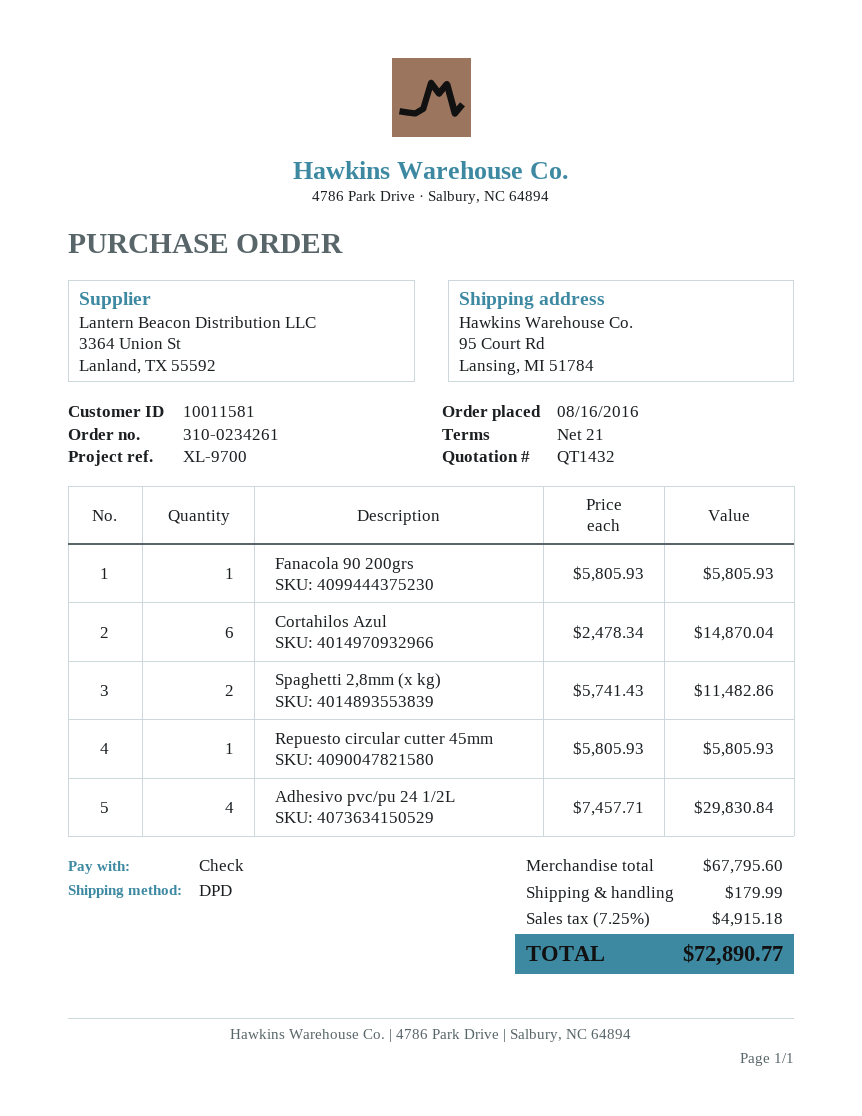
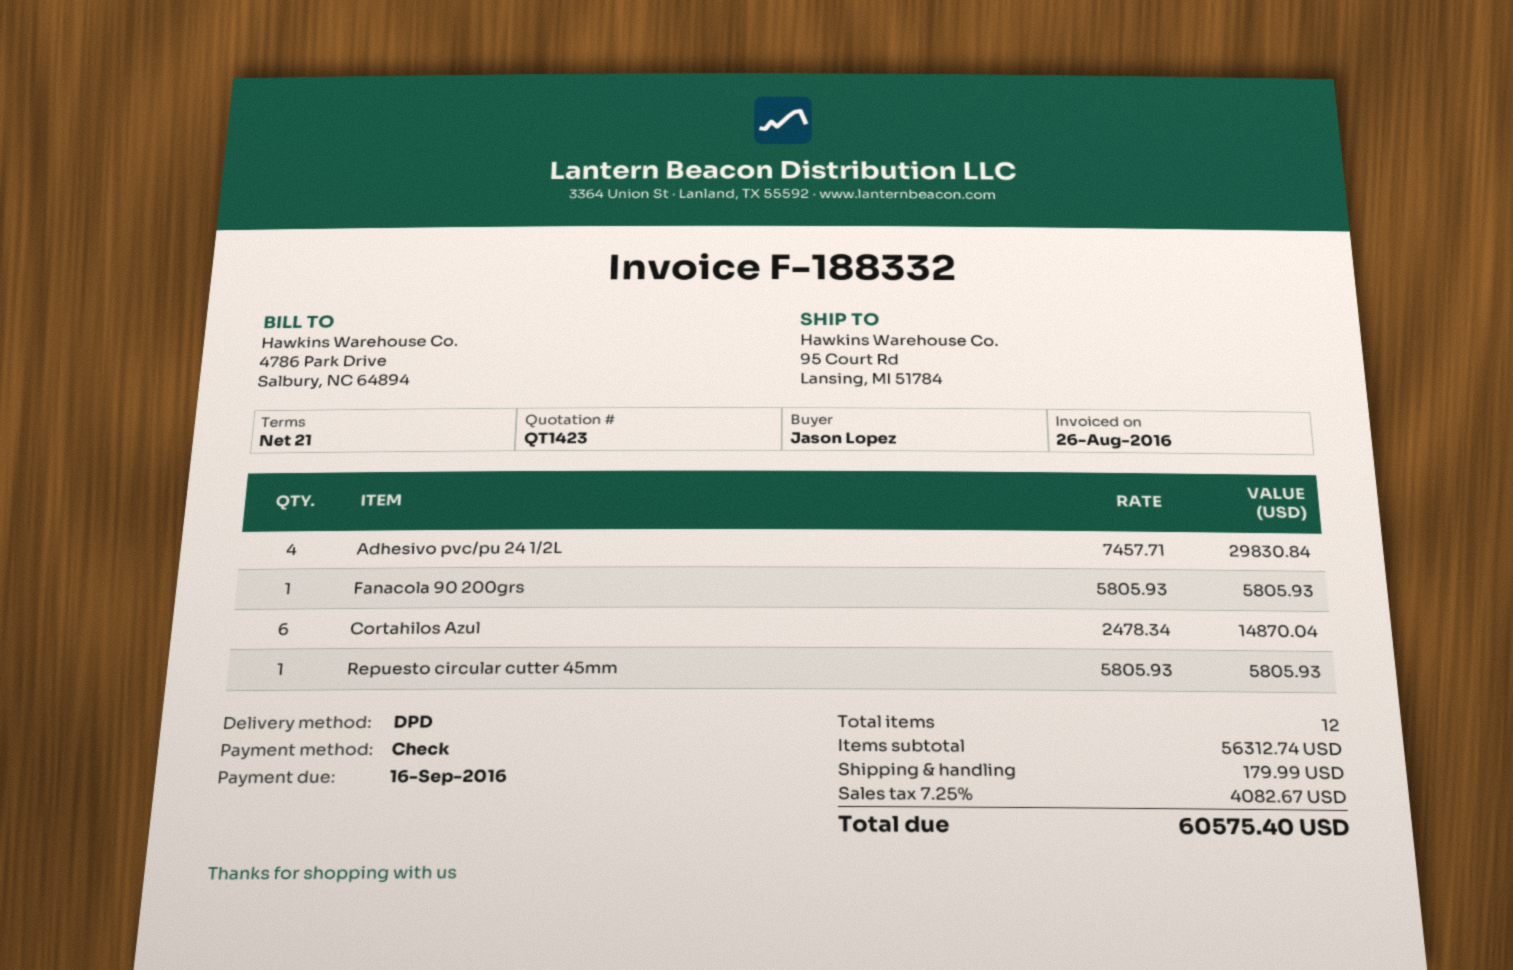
quote number: QT1432 -> QT1423
Spaghetti 2,8mm (x kg): 2 x 5741.43 = 11482.86 -> none
subtotal: 67795.60 -> 56312.74
tax: 7.25% = 4915.18 -> 7.25% = 4082.67
total: 72890.77 -> 60575.40

